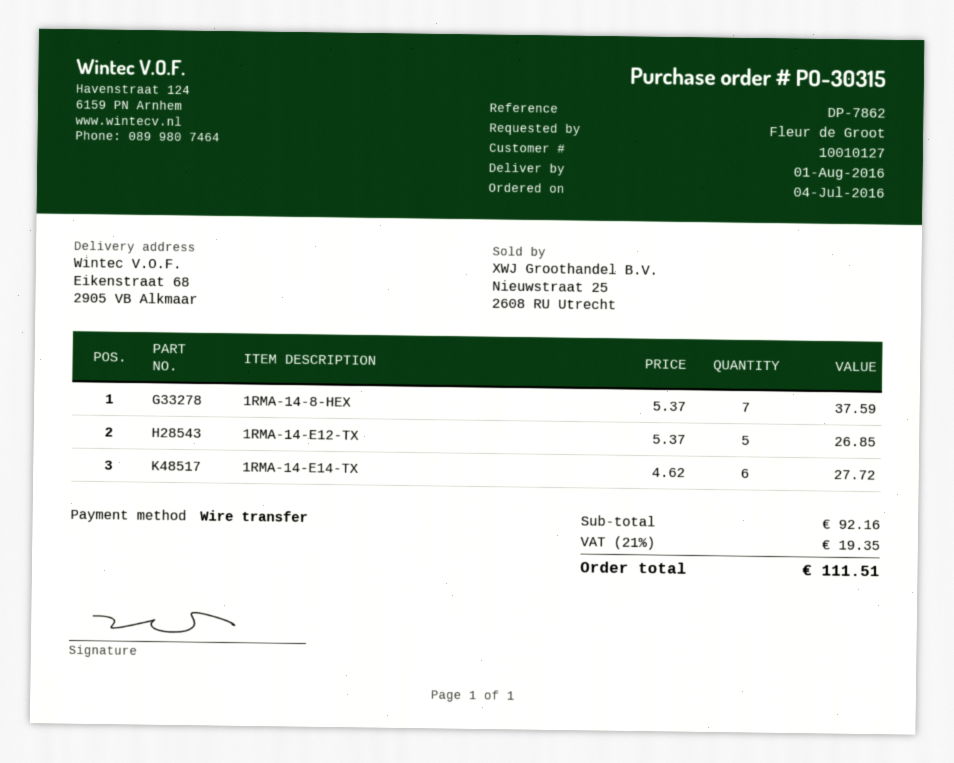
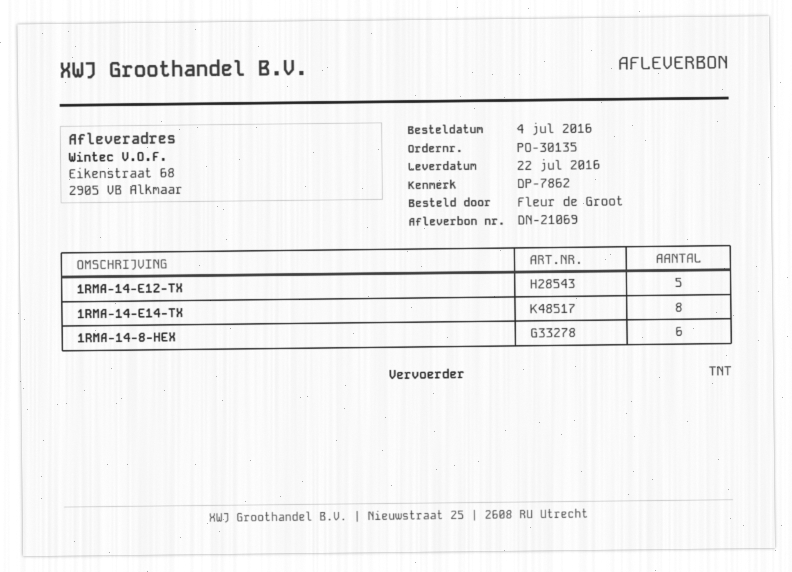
order number: PO-30315 -> PO-30135
delivery date: 2016-08-01 -> 2016-07-22
1RMA-14-8-HEX: 7 -> 6
1RMA-14-E14-TX: 6 -> 8

